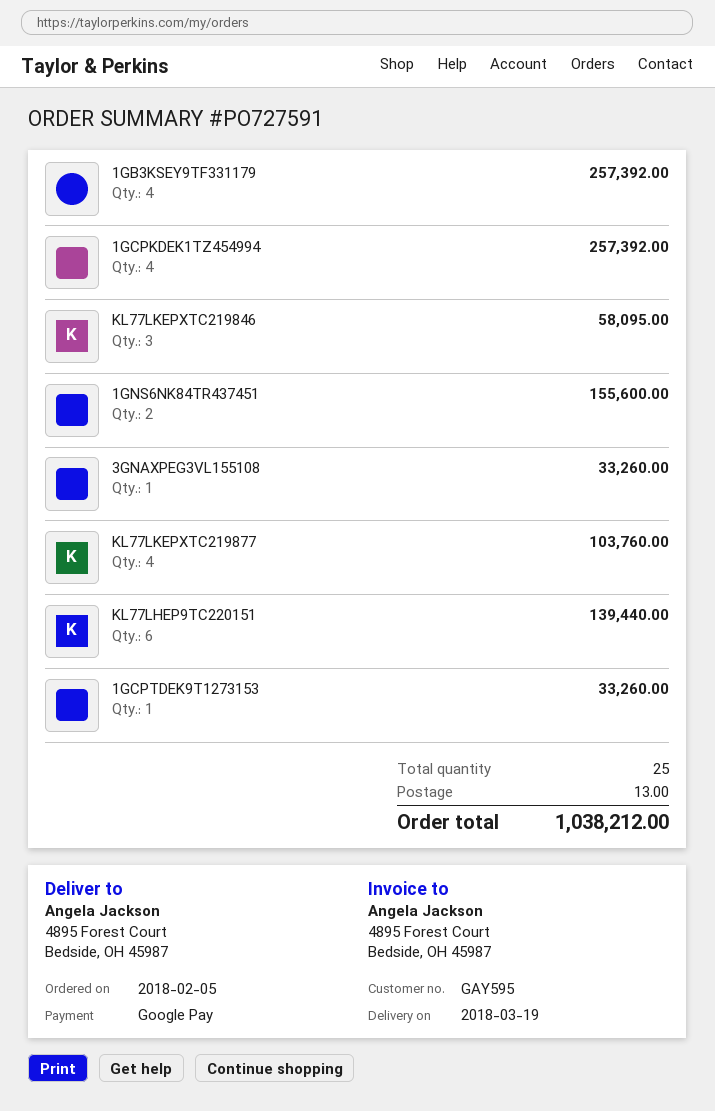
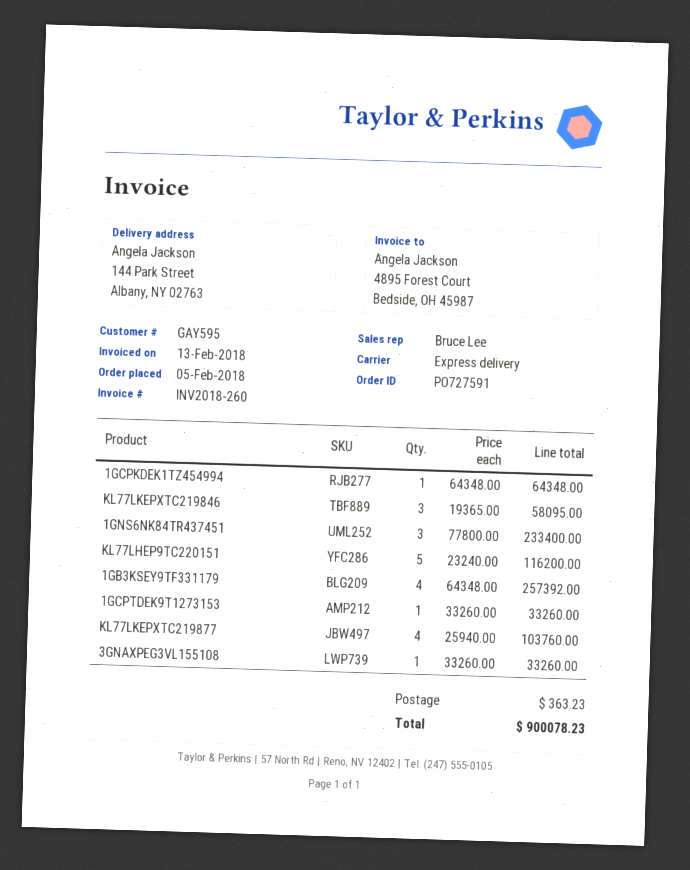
ship to: 4895 Forest Court, Bedside, OH 45987 -> 144 Park Street, Albany, NY 02763
1GCPKDEK1TZ454994: 4 for 257392.00 -> 1 for 64348.00
1GNS6NK84TR437451: 2 for 155600.00 -> 3 for 233400.00
KL77LHEP9TC220151: 6 for 139440.00 -> 5 for 116200.00
shipping: 13.00 -> 363.23
total: 1038212.00 -> 900078.23

